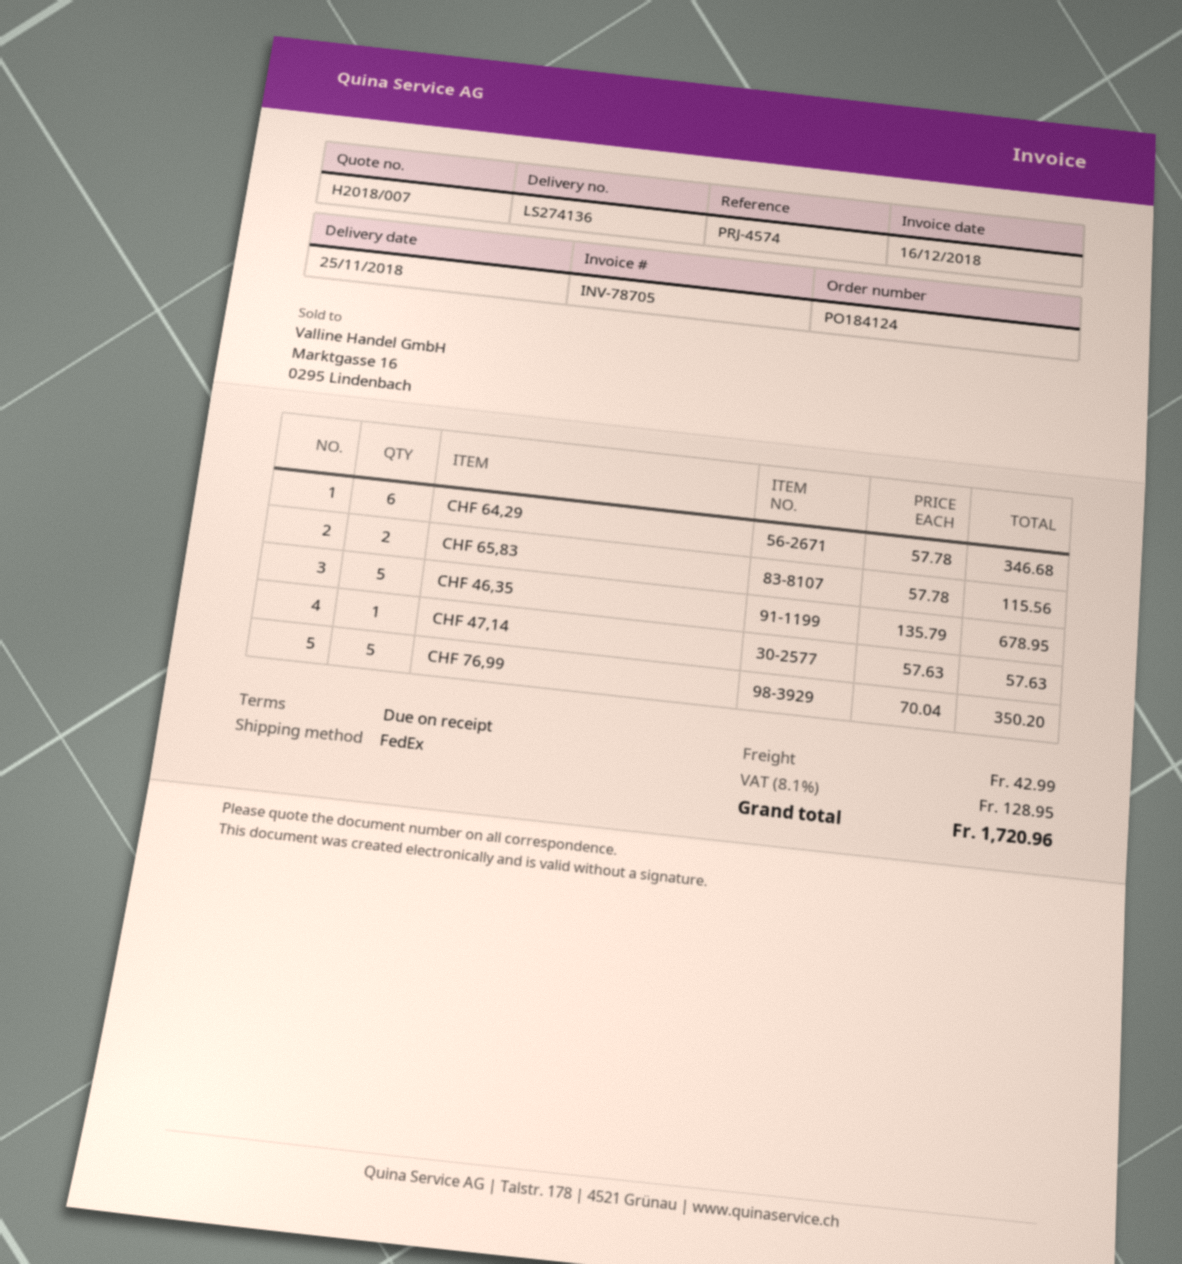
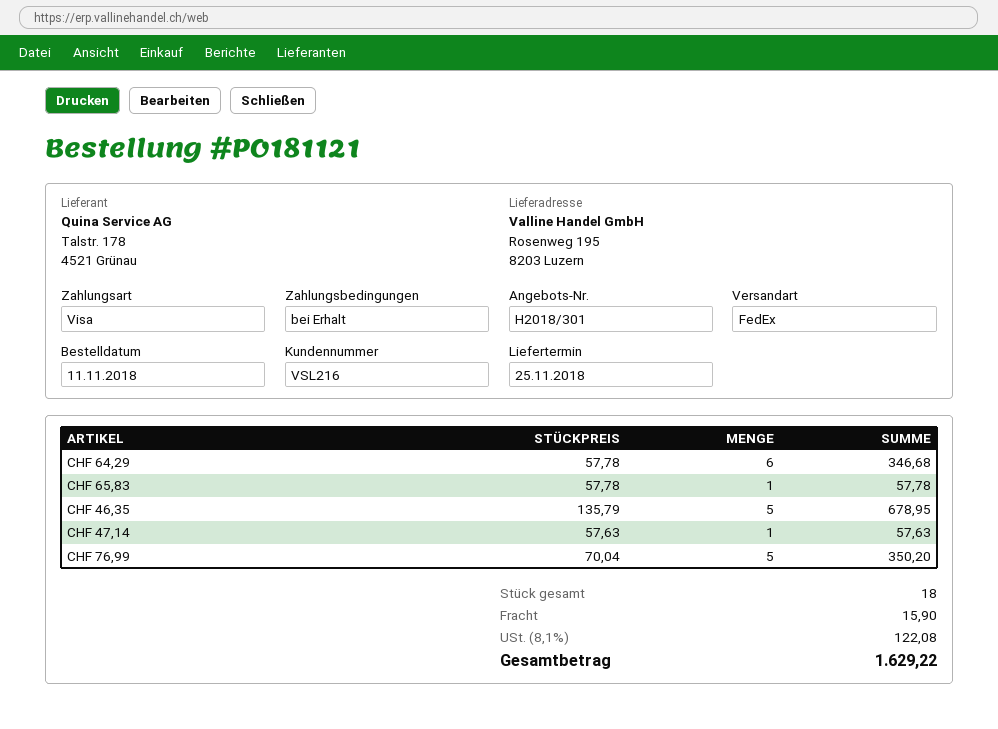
quote number: H2018/007 -> H2018/301
order number: PO184124 -> PO181121
CHF 65,83: 2 x 57.78 = 115.56 -> 1 x 57.78 = 57.78
shipping: 42.99 -> 15.90
tax: 8.1% = 128.95 -> 8.1% = 122.08
total: 1720.96 -> 1629.22

